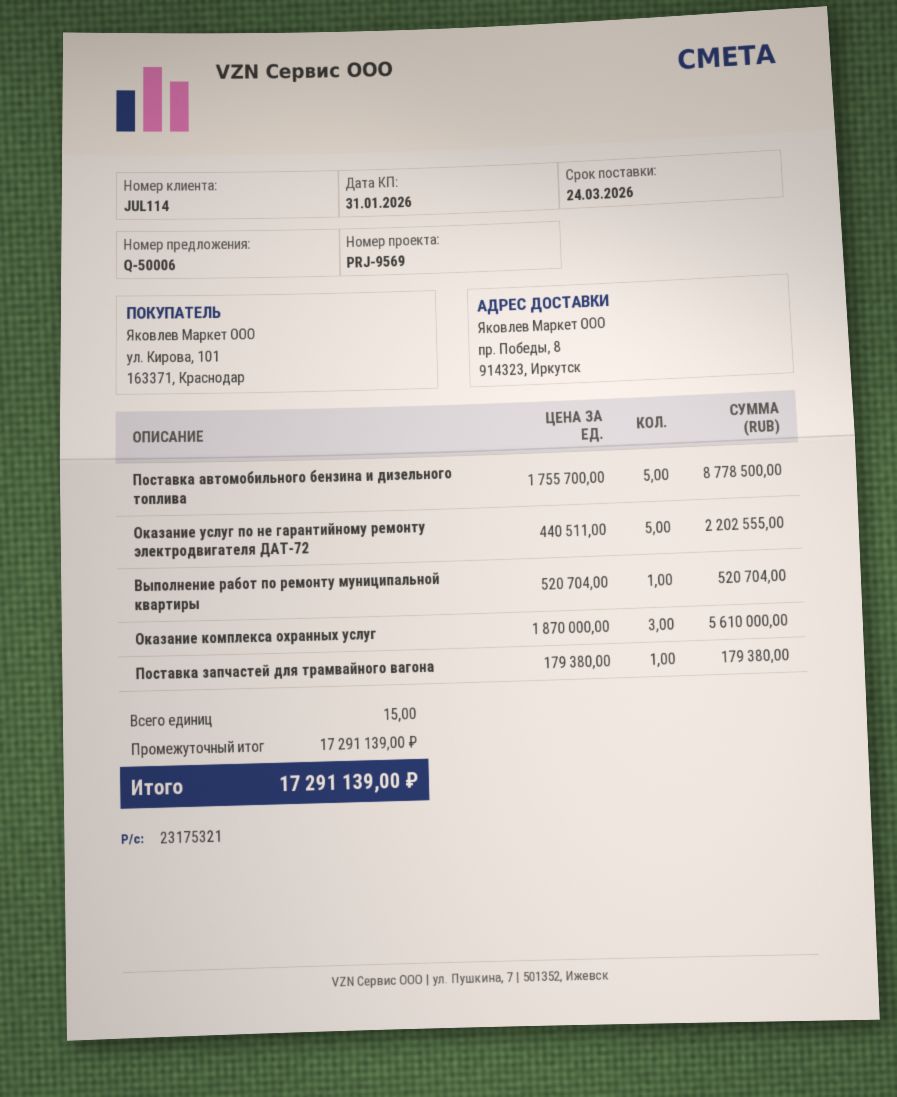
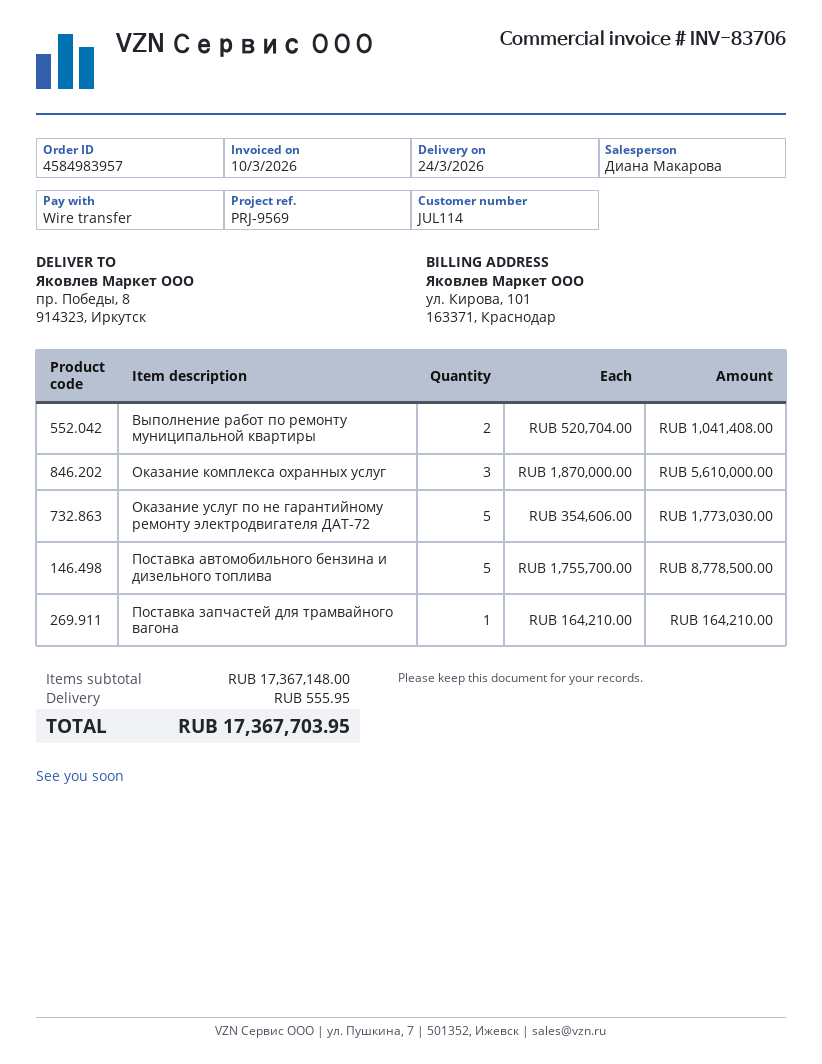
Оказание услуг по не гарантийному ремонту электродвигателя ДАТ-72: 5 x 440511.00 = 2202555.00 -> 5 x 354606.00 = 1773030.00
Выполнение работ по ремонту муниципальной квартиры: 1 x 520704.00 = 520704.00 -> 2 x 520704.00 = 1041408.00
Поставка запчастей для трамвайного вагона: 1 x 179380.00 = 179380.00 -> 1 x 164210.00 = 164210.00
subtotal: 17291139.00 -> 17367148.00
shipping: none -> 555.95
total: 17291139.00 -> 17367703.95

